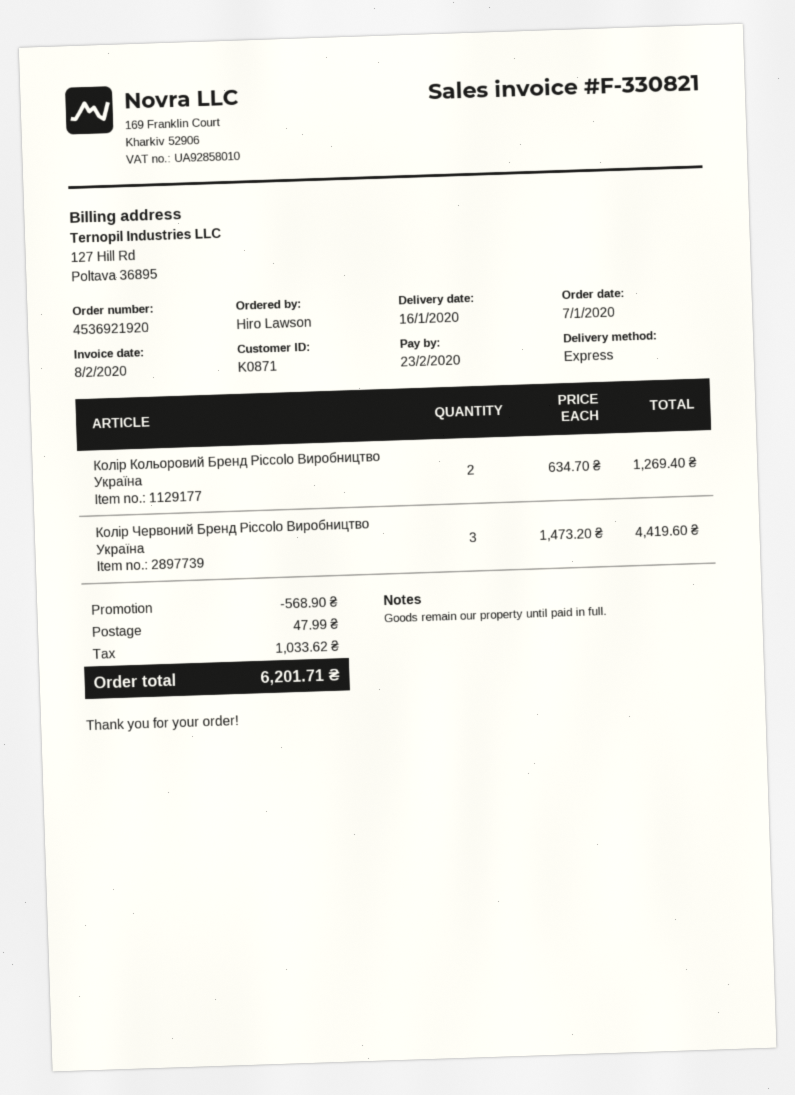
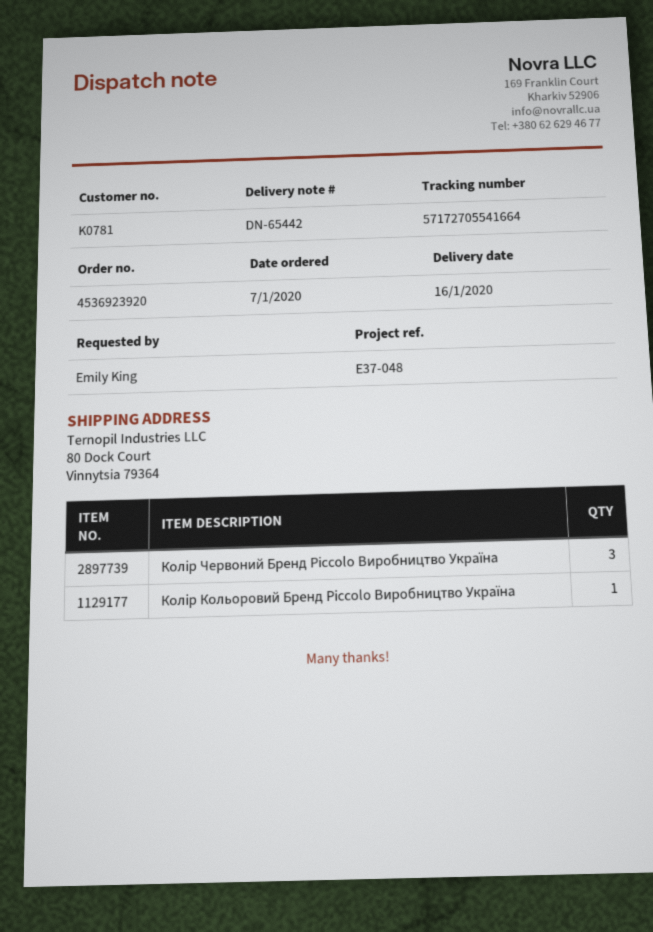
order number: 4536921920 -> 4536923920
customer number: K0871 -> K0781
ordered by: Hiro Lawson -> Emily King
Колір Кольоровий Бренд Piccolo Виробництво Україна: 2 -> 1

